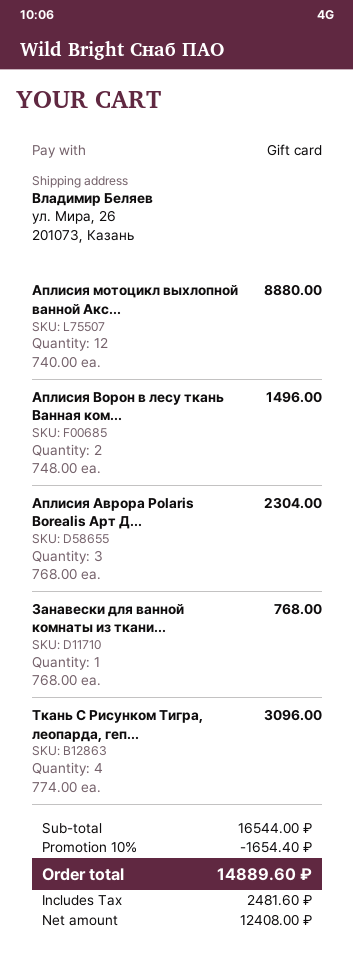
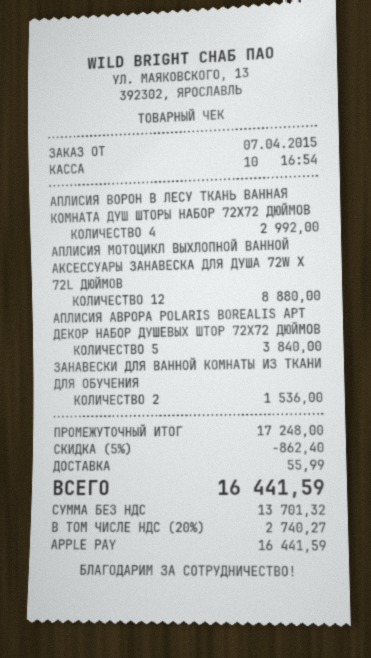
payment method: gift card -> Apple Pay
Аплисия Ворон в лесу ткань Ванная ком...: 2 for 1496.00 -> 4 for 2992.00
Аплисия Аврора Polaris Borealis Арт Д...: 3 for 2304.00 -> 5 for 3840.00
Занавески для ванной комнаты из ткани...: 1 for 768.00 -> 2 for 1536.00
Ткань С Рисунком Тигра, леопарда, геп...: 4 for 3096.00 -> none
subtotal: 16544.00 -> 17248.00
discount: 10% = 1654.40 -> 5% = 862.40
shipping: none -> 55.99
net: 12408.00 -> 13701.32
tax: 2481.60 -> 2740.27
total: 14889.60 -> 16441.59

